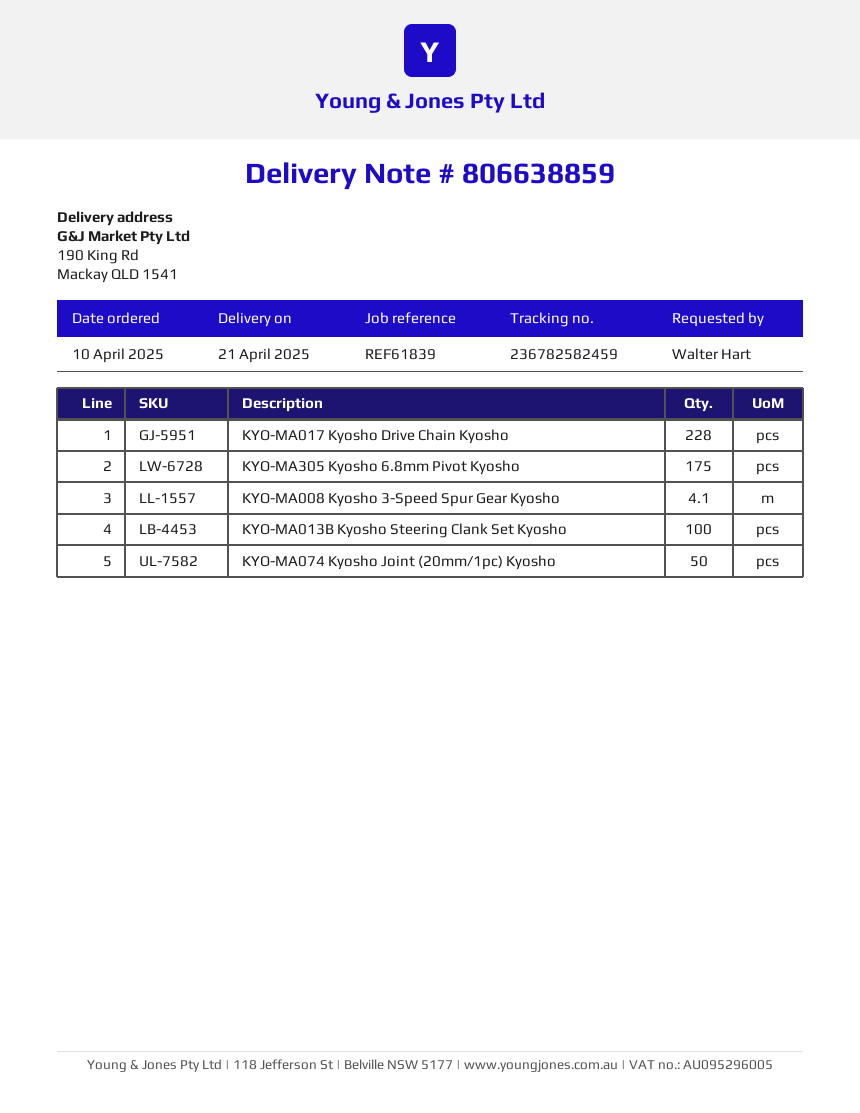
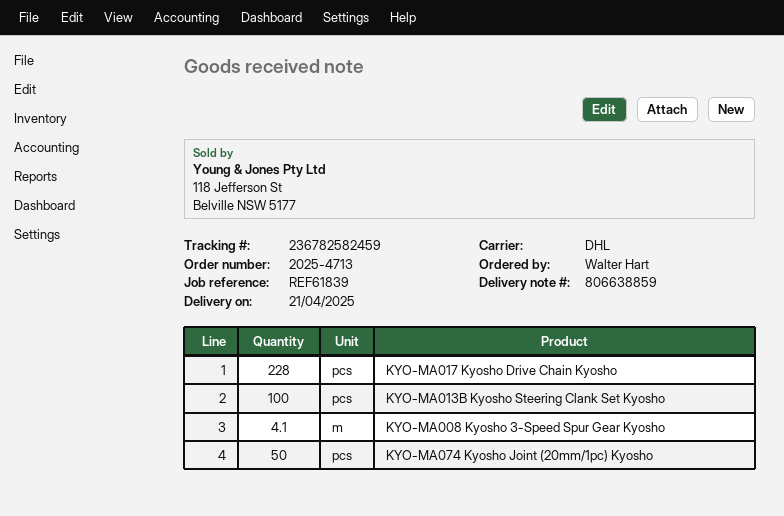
KYO-MA305 Kyosho 6.8mm Pivot Kyosho: 175 -> none

